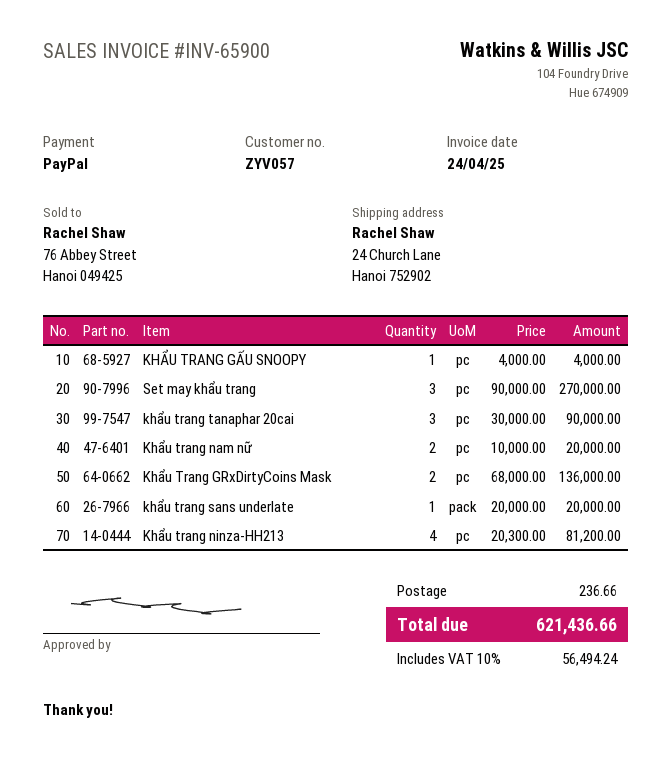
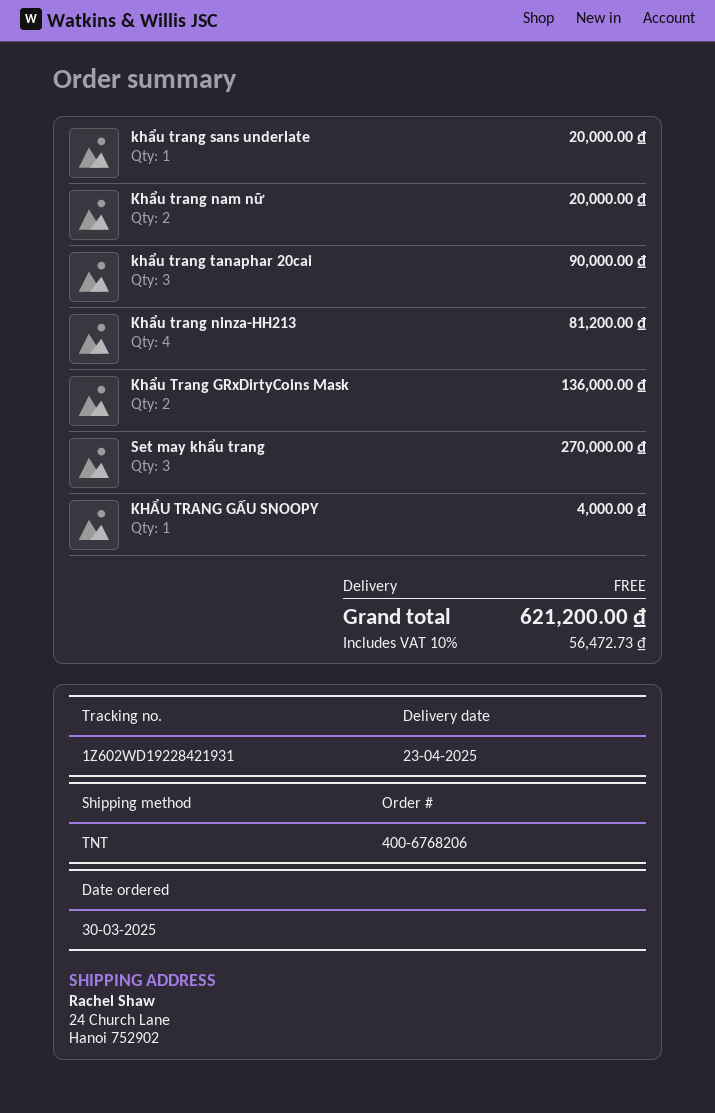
shipping: 236.66 -> 0.00
tax: 10% = 56494.24 -> 10% = 56472.73
total: 621436.66 -> 621200.00

